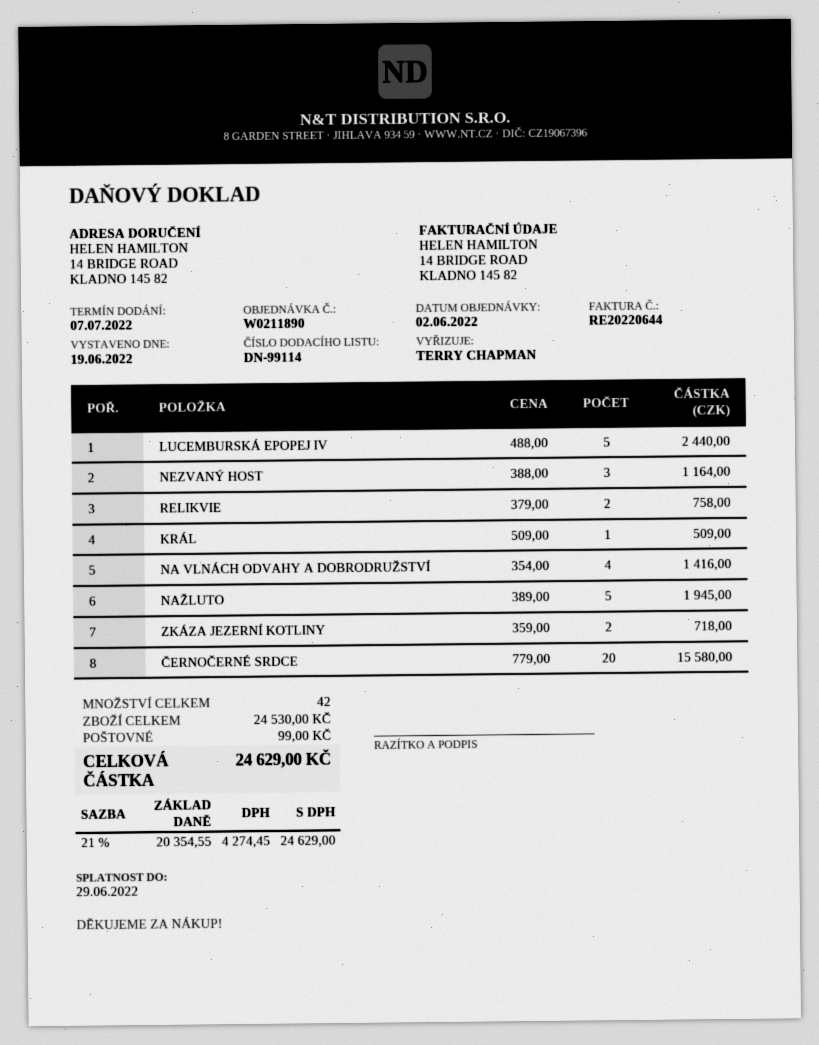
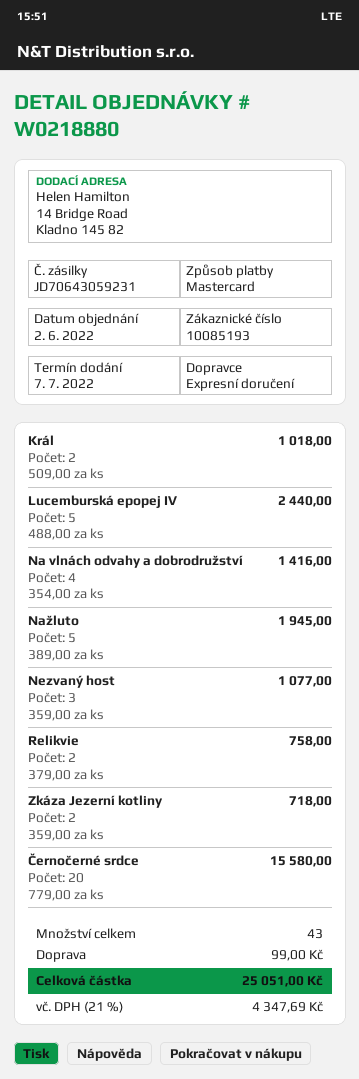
order number: W0211890 -> W0218880
NEZVANÝ HOST: 3 x 388.00 = 1164.00 -> 3 x 359.00 = 1077.00
KRÁL: 1 x 509.00 = 509.00 -> 2 x 509.00 = 1018.00
total quantity: 42 -> 43
tax: 21% = 4274.45 -> 21% = 4347.69
total: 24629.00 -> 25051.00

